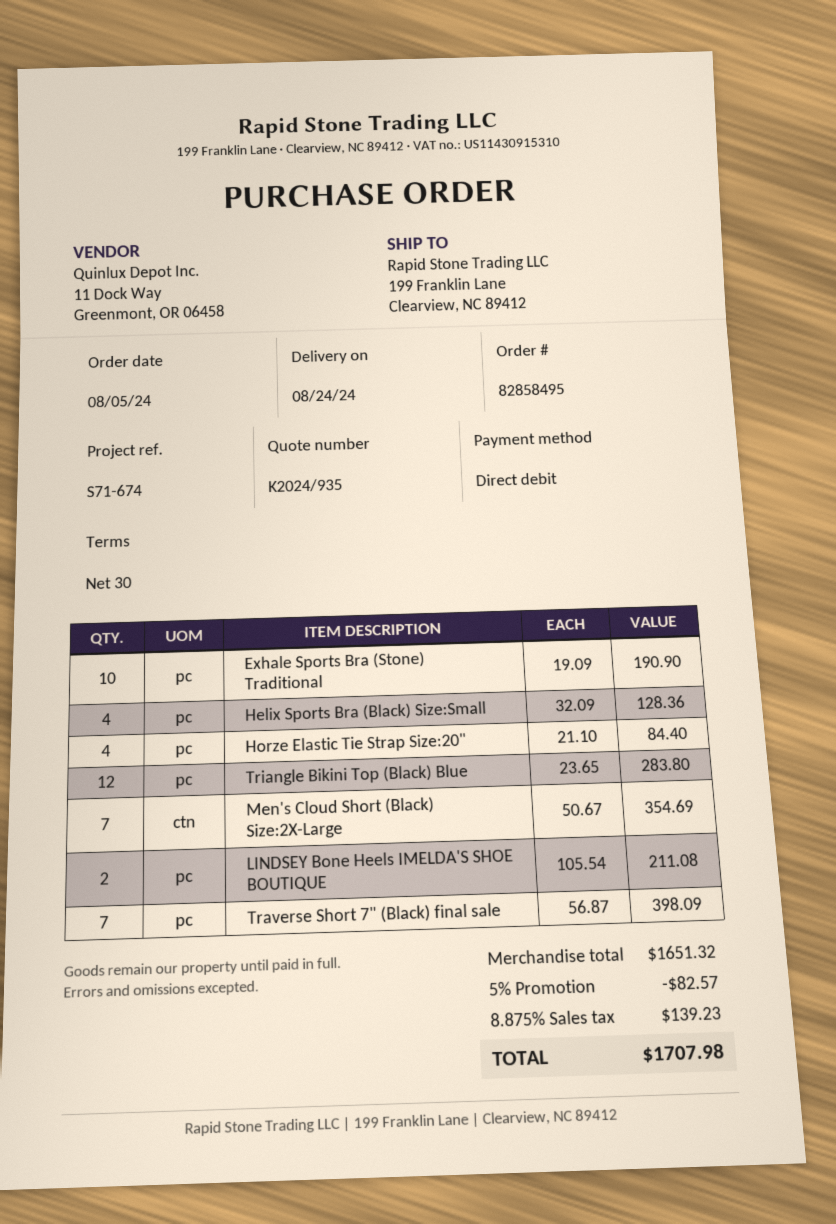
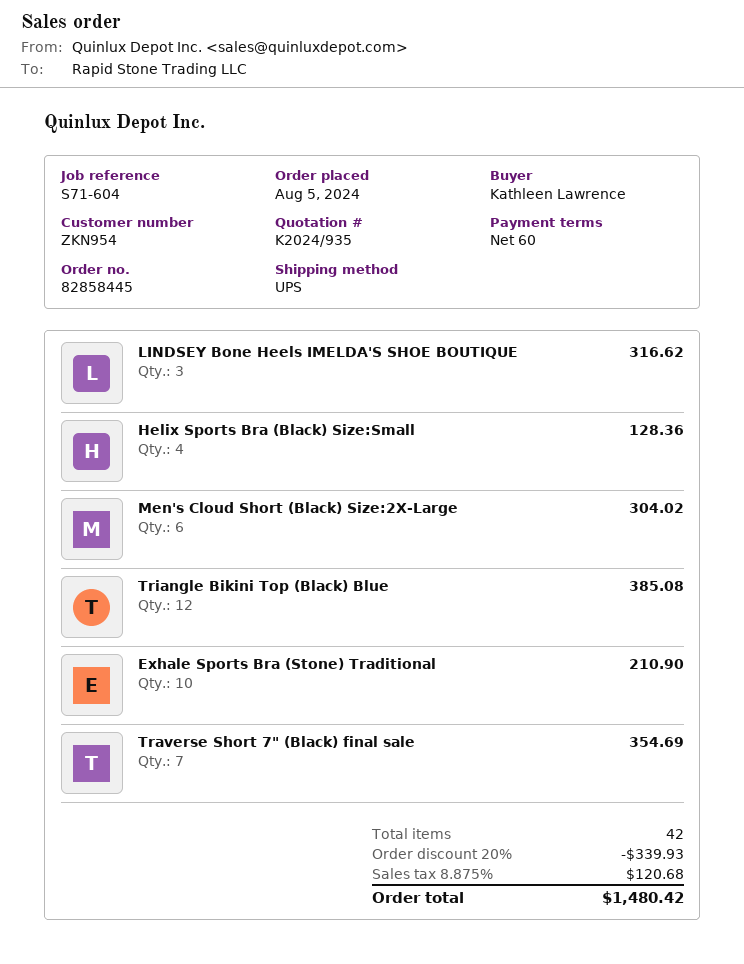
order number: 82858495 -> 82858445
payment terms: 30 days -> 60 days
reference: S71-674 -> S71-604
Exhale Sports Bra (Stone) Traditional: 10 for 190.90 -> 10 for 210.90
Horze Elastic Tie Strap Size:20": 4 for 84.40 -> none
Triangle Bikini Top (Black) Blue: 12 for 283.80 -> 12 for 385.08
Men's Cloud Short (Black) Size:2X-Large: 7 for 354.69 -> 6 for 304.02
LINDSEY Bone Heels IMELDA'S SHOE BOUTIQUE: 2 for 211.08 -> 3 for 316.62
Traverse Short 7" (Black) final sale: 7 for 398.09 -> 7 for 354.69
discount: 5% = 82.57 -> 20% = 339.93
tax: 8.875% = 139.23 -> 8.875% = 120.68
total: 1707.98 -> 1480.42

